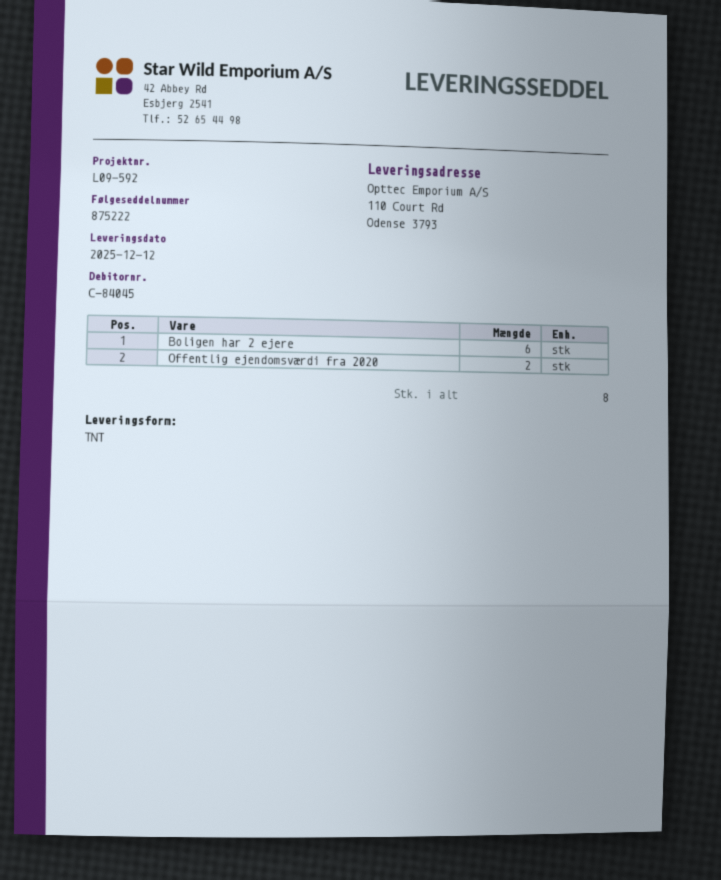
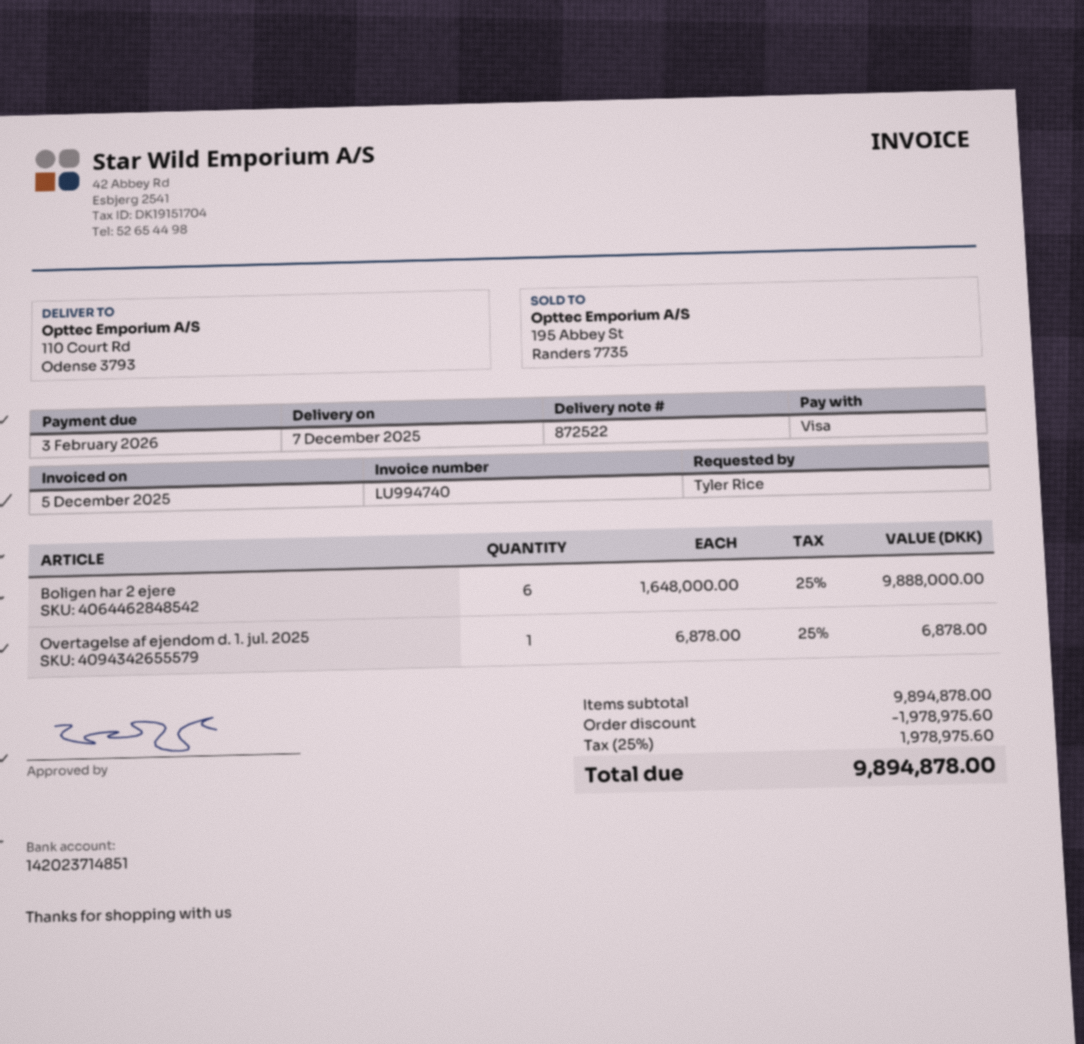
delivery note number: 875222 -> 872522
delivery date: 2025-12-12 -> 2025-12-07
Offentlig ejendomsværdi fra 2020: 2 -> none
Overtagelse af ejendom d. 1. jul. 2025: none -> 1

